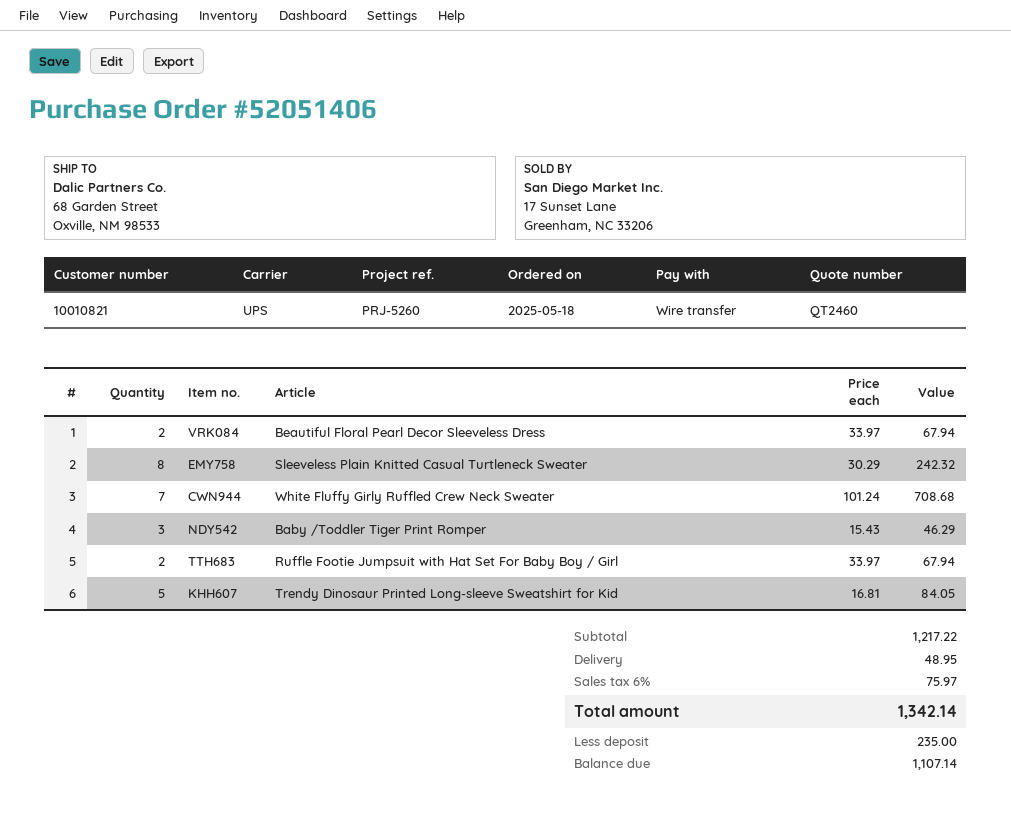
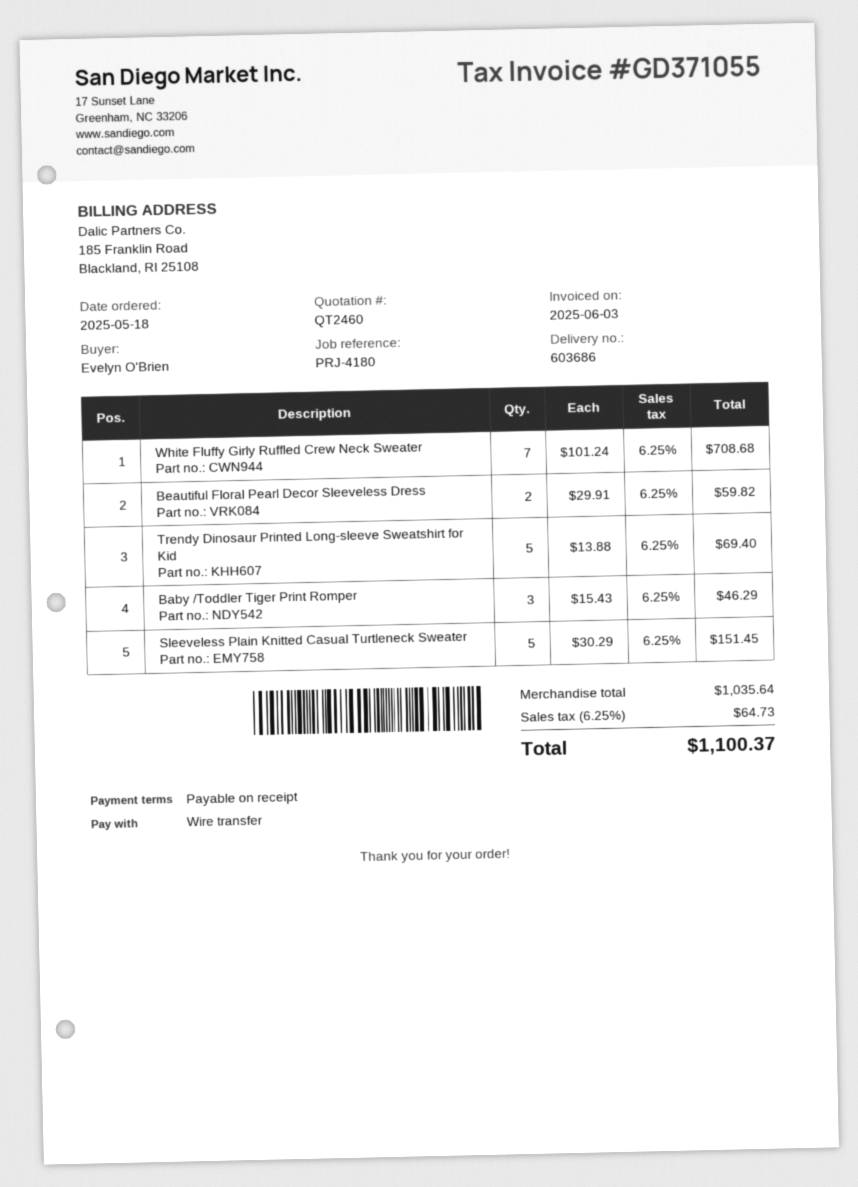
reference: PRJ-5260 -> PRJ-4180
Beautiful Floral Pearl Decor Sleeveless Dress: 2 x 33.97 = 67.94 -> 2 x 29.91 = 59.82
Sleeveless Plain Knitted Casual Turtleneck Sweater: 8 x 30.29 = 242.32 -> 5 x 30.29 = 151.45
Ruffle Footie Jumpsuit with Hat Set For Baby Boy / Girl: 2 x 33.97 = 67.94 -> none
Trendy Dinosaur Printed Long-sleeve Sweatshirt for Kid: 5 x 16.81 = 84.05 -> 5 x 13.88 = 69.40
subtotal: 1217.22 -> 1035.64
shipping: 48.95 -> none
tax: 6% = 75.97 -> 6.25% = 64.73
total: 1342.14 -> 1100.37

